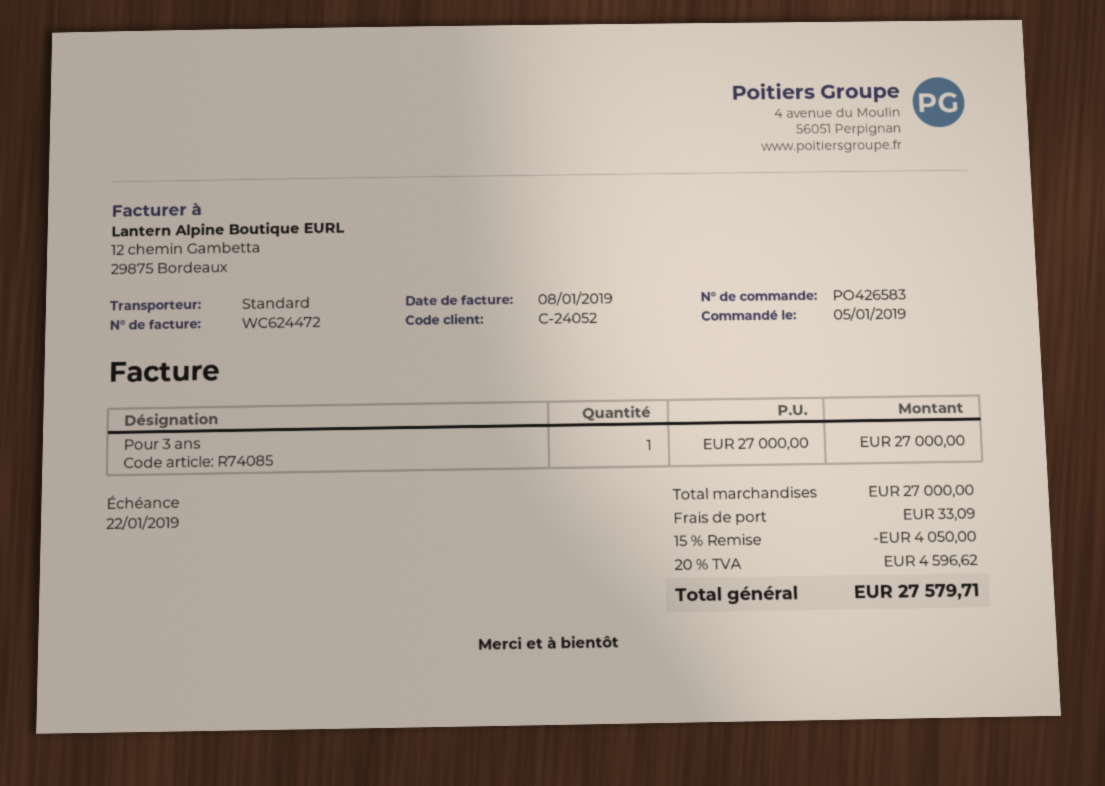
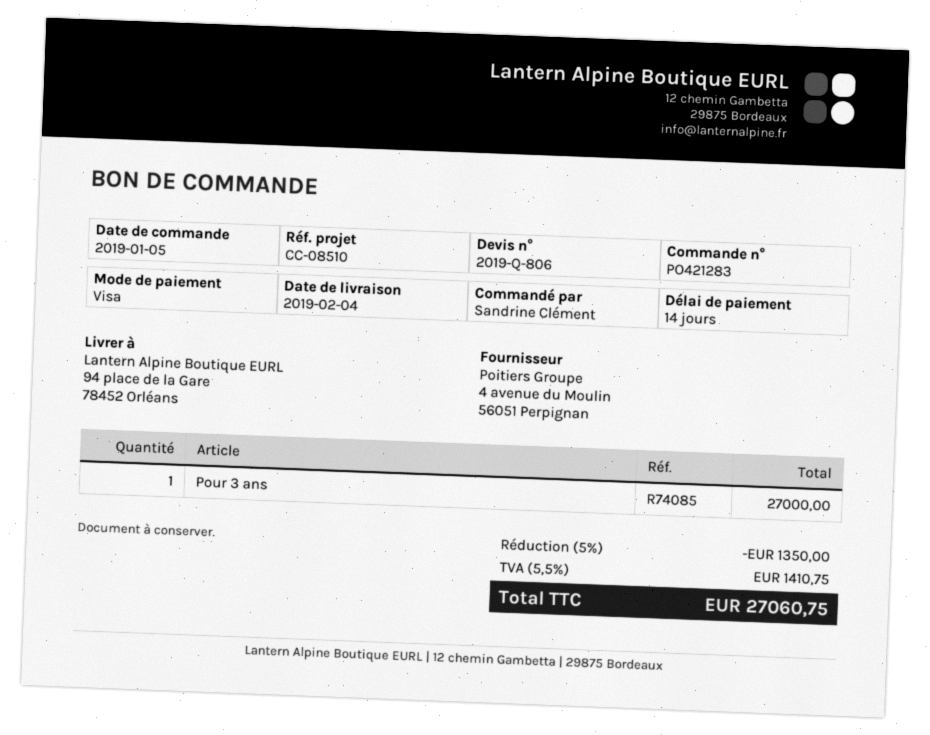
order number: PO426583 -> PO421283
discount: 15% = 4050.00 -> 5% = 1350.00
shipping: 33.09 -> none
tax: 20% = 4596.62 -> 5.5% = 1410.75
total: 27579.71 -> 27060.75

